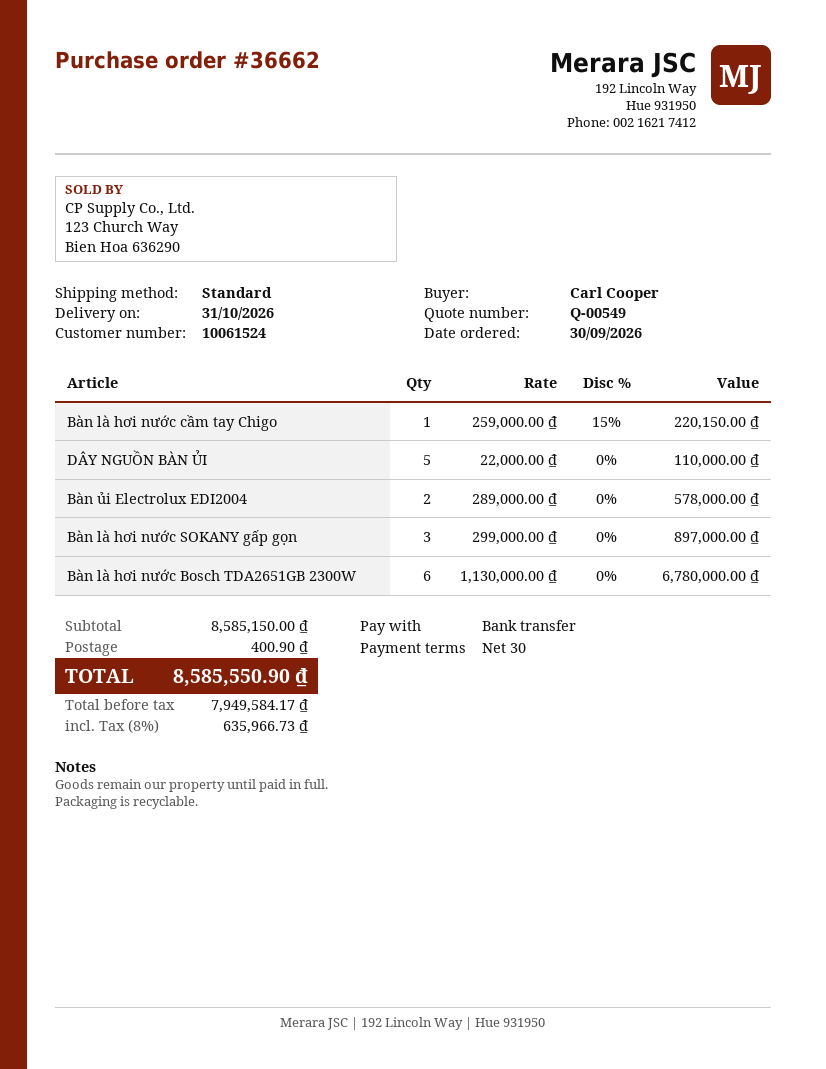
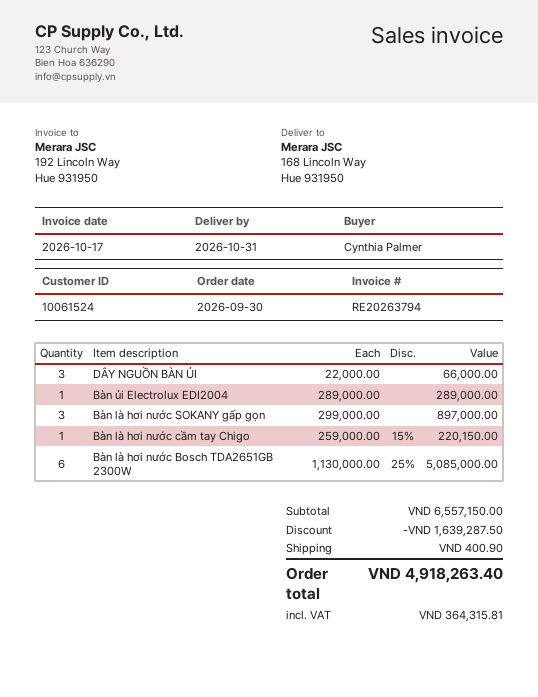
ordered by: Carl Cooper -> Cynthia Palmer
DÂY NGUỒN BÀN ỦI: 5 x 22000.00 = 110000.00 -> 3 x 22000.00 = 66000.00
Bàn ủi Electrolux EDI2004: 2 x 289000.00 = 578000.00 -> 1 x 289000.00 = 289000.00
Bàn là hơi nước Bosch TDA2651GB 2300W: 6 x 1130000.00 = 6780000.00 -> 6 x 1130000.00 - 25% = 5085000.00
subtotal: 8585150.00 -> 6557150.00
discount: none -> 1639287.50
tax: 635966.73 -> 364315.81
total: 8585550.90 -> 4918263.40

